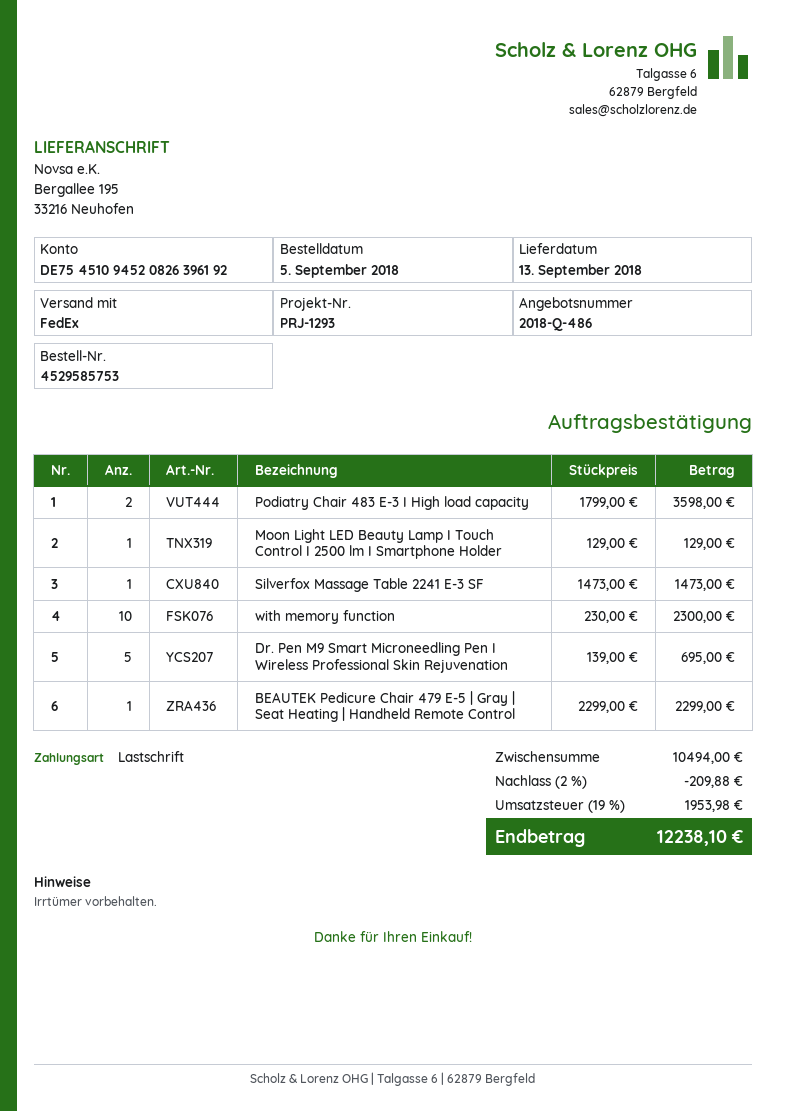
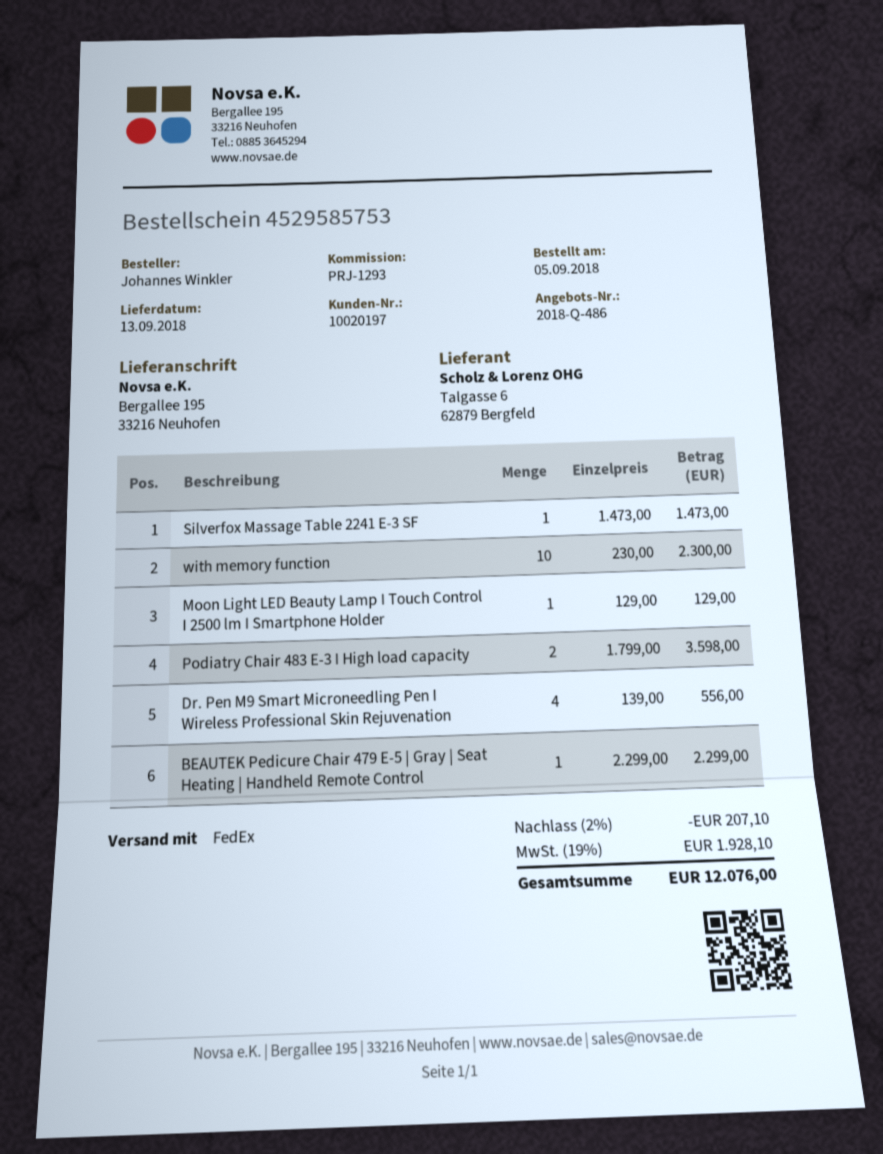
Dr. Pen M9 Smart Microneedling Pen I Wireless Professional Skin Rejuvenation: 5 x 139.00 = 695.00 -> 4 x 139.00 = 556.00
discount: 2% = 209.88 -> 2% = 207.10
tax: 19% = 1953.98 -> 19% = 1928.10
total: 12238.10 -> 12076.00

